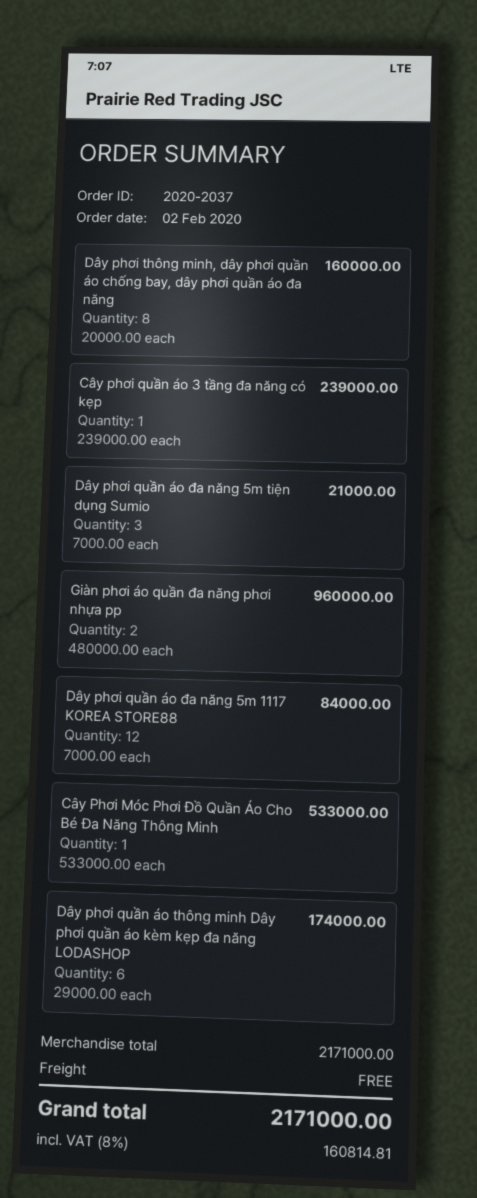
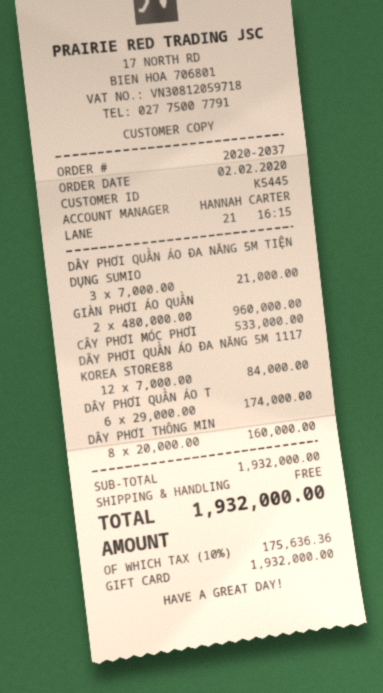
Cây phơi quần áo 3 tầng đa năng có kẹp: 1 x 239000.00 = 239000.00 -> none
subtotal: 2171000.00 -> 1932000.00
tax: 8% = 160814.81 -> 10% = 175636.36
total: 2171000.00 -> 1932000.00

